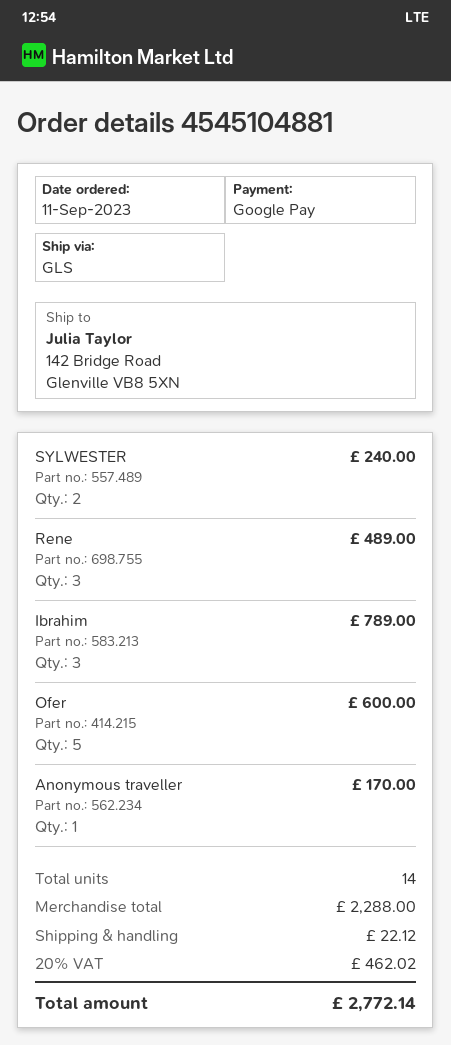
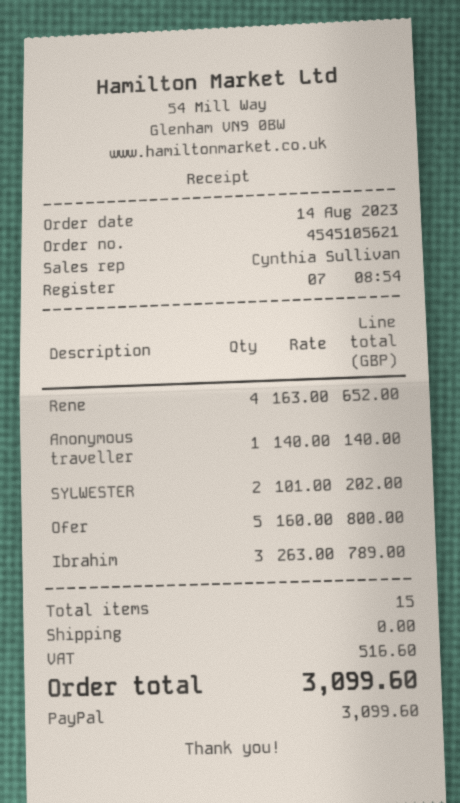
order number: 4545104881 -> 4545105621
order date: 2023-09-11 -> 2023-08-14
payment method: Google Pay -> PayPal
SYLWESTER: 2 for 240.00 -> 2 for 202.00
Rene: 3 for 489.00 -> 4 for 652.00
Ofer: 5 for 600.00 -> 5 for 800.00
Anonymous traveller: 1 for 170.00 -> 1 for 140.00
total quantity: 14 -> 15
shipping: 22.12 -> 0.00
tax: 462.02 -> 516.60
total: 2772.14 -> 3099.60

